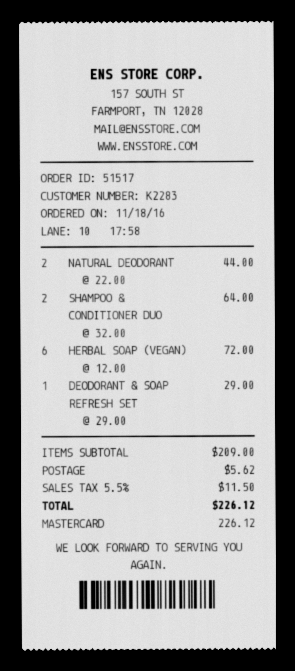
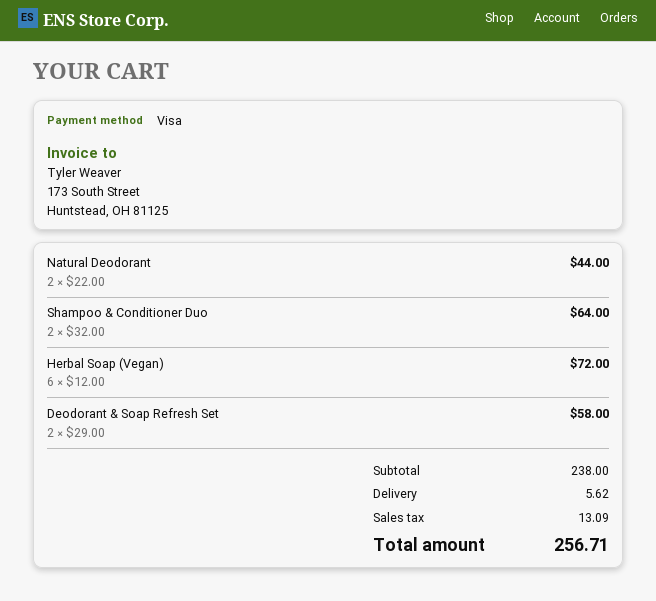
payment method: Mastercard -> Visa
DEODORANT & SOAP REFRESH SET: 1 x 29.00 = 29.00 -> 2 x 29.00 = 58.00
subtotal: 209.00 -> 238.00
tax: 11.50 -> 13.09
total: 226.12 -> 256.71

